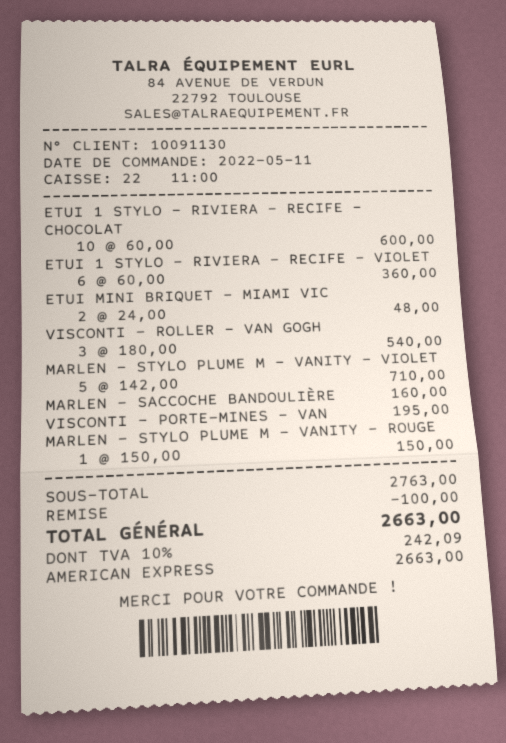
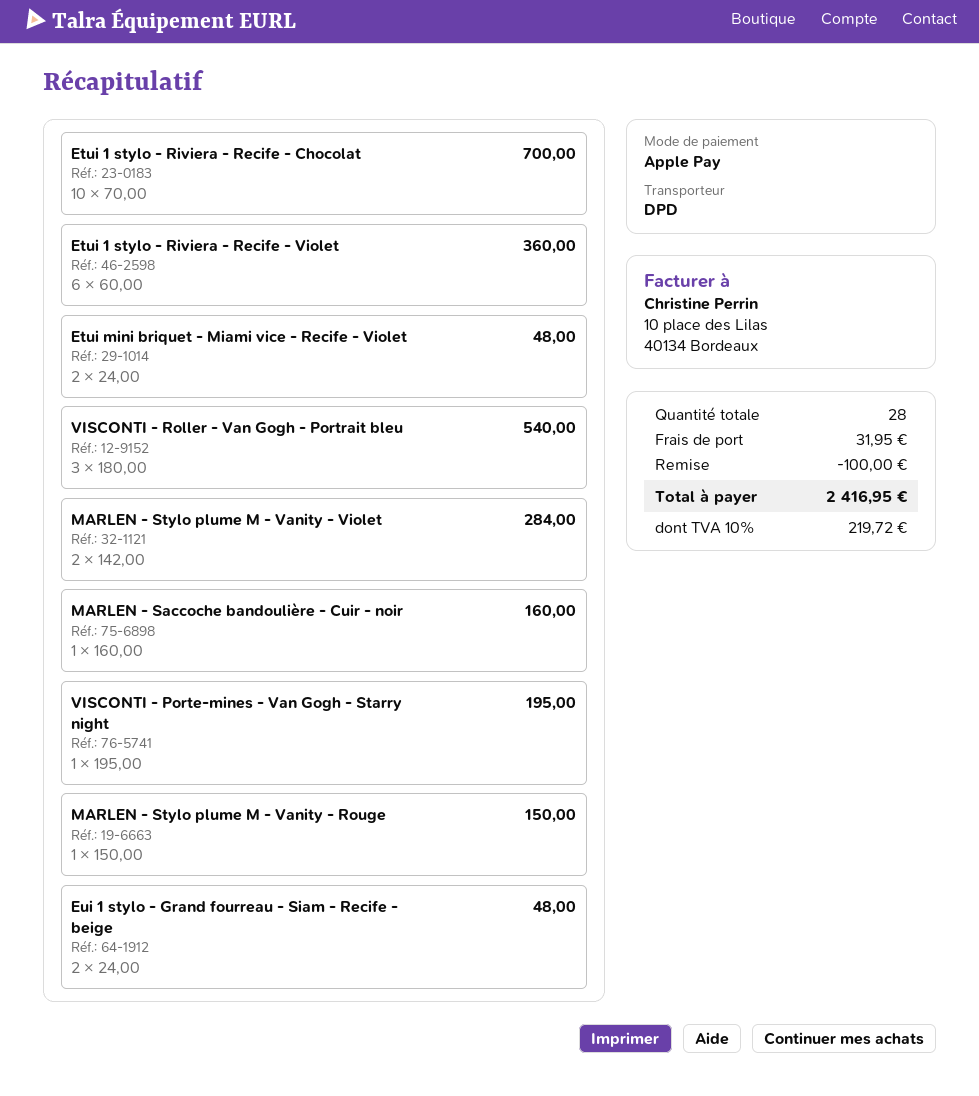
payment method: American Express -> Apple Pay
ETUI 1 STYLO - RIVIERA - RECIFE - CHOCOLAT: 10 x 60.00 = 600.00 -> 10 x 70.00 = 700.00
MARLEN - STYLO PLUME M - VANITY - VIOLET: 5 x 142.00 = 710.00 -> 2 x 142.00 = 284.00
Eui 1 stylo - Grand fourreau - Siam - Recife - beige: none -> 2 x 24.00 = 48.00
shipping: none -> 31.95
tax: 10% = 242.09 -> 10% = 219.72
total: 2663.00 -> 2416.95

